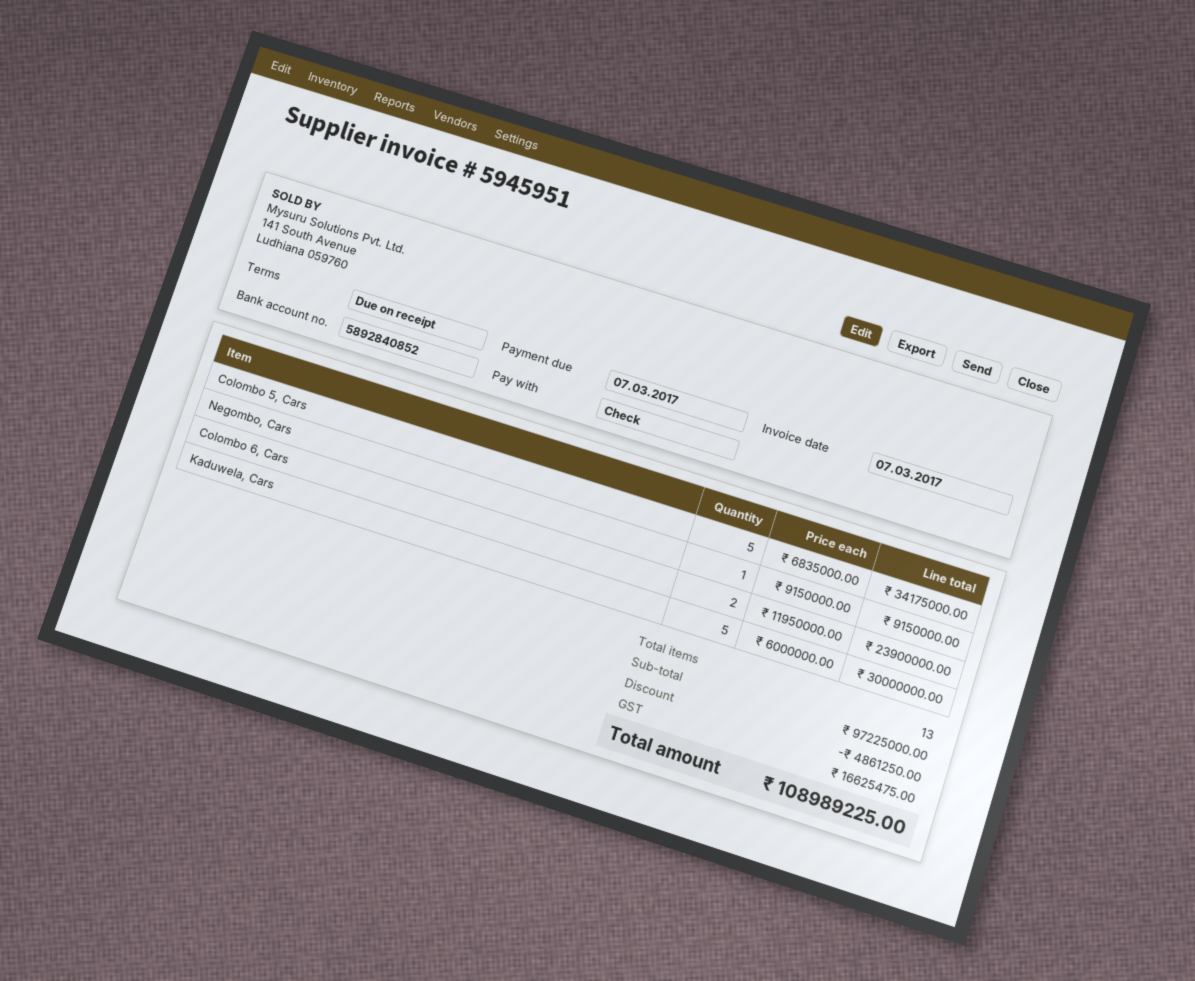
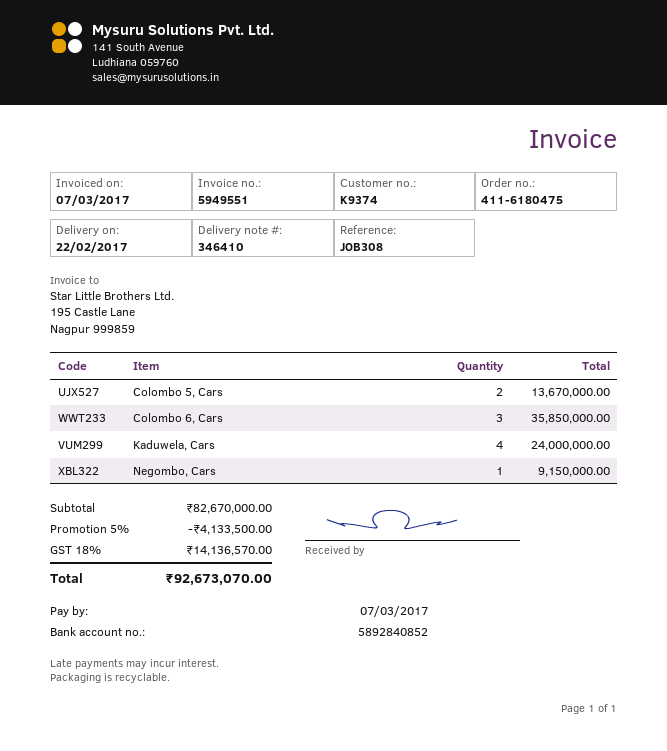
invoice number: 5945951 -> 5949551
Colombo 5, Cars: 5 for 34175000.00 -> 2 for 13670000.00
Colombo 6, Cars: 2 for 23900000.00 -> 3 for 35850000.00
Kaduwela, Cars: 5 for 30000000.00 -> 4 for 24000000.00
subtotal: 97225000.00 -> 82670000.00
discount: 4861250.00 -> 4133500.00
tax: 16625475.00 -> 14136570.00
total: 108989225.00 -> 92673070.00

